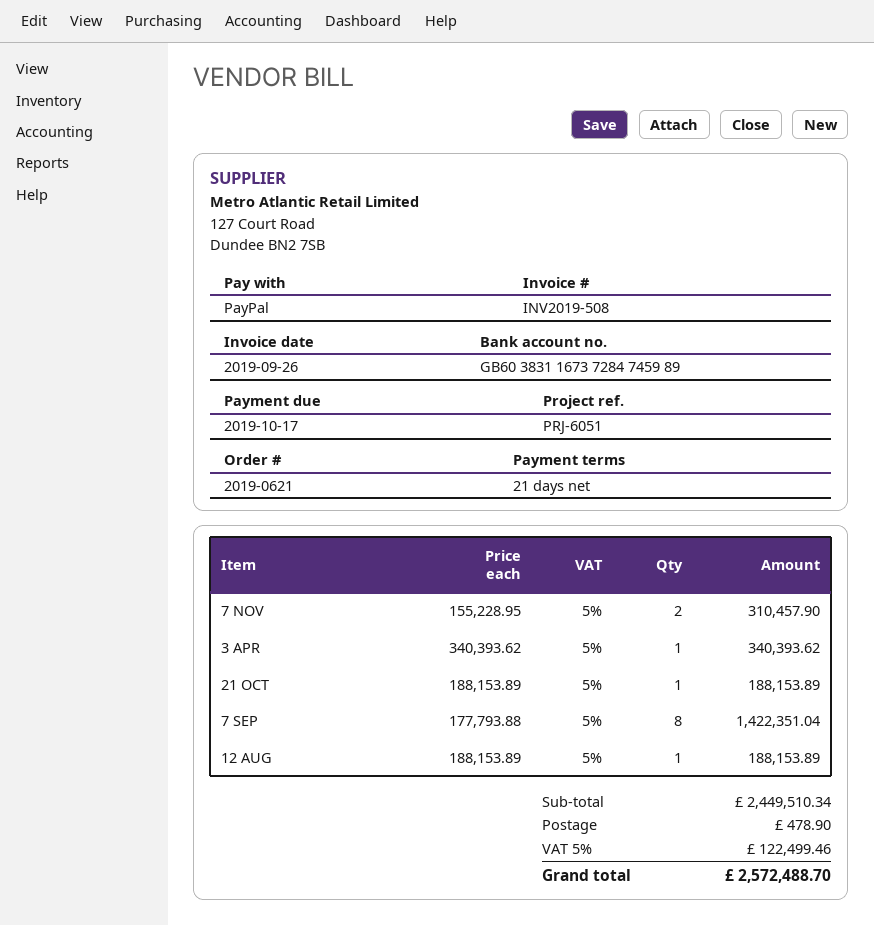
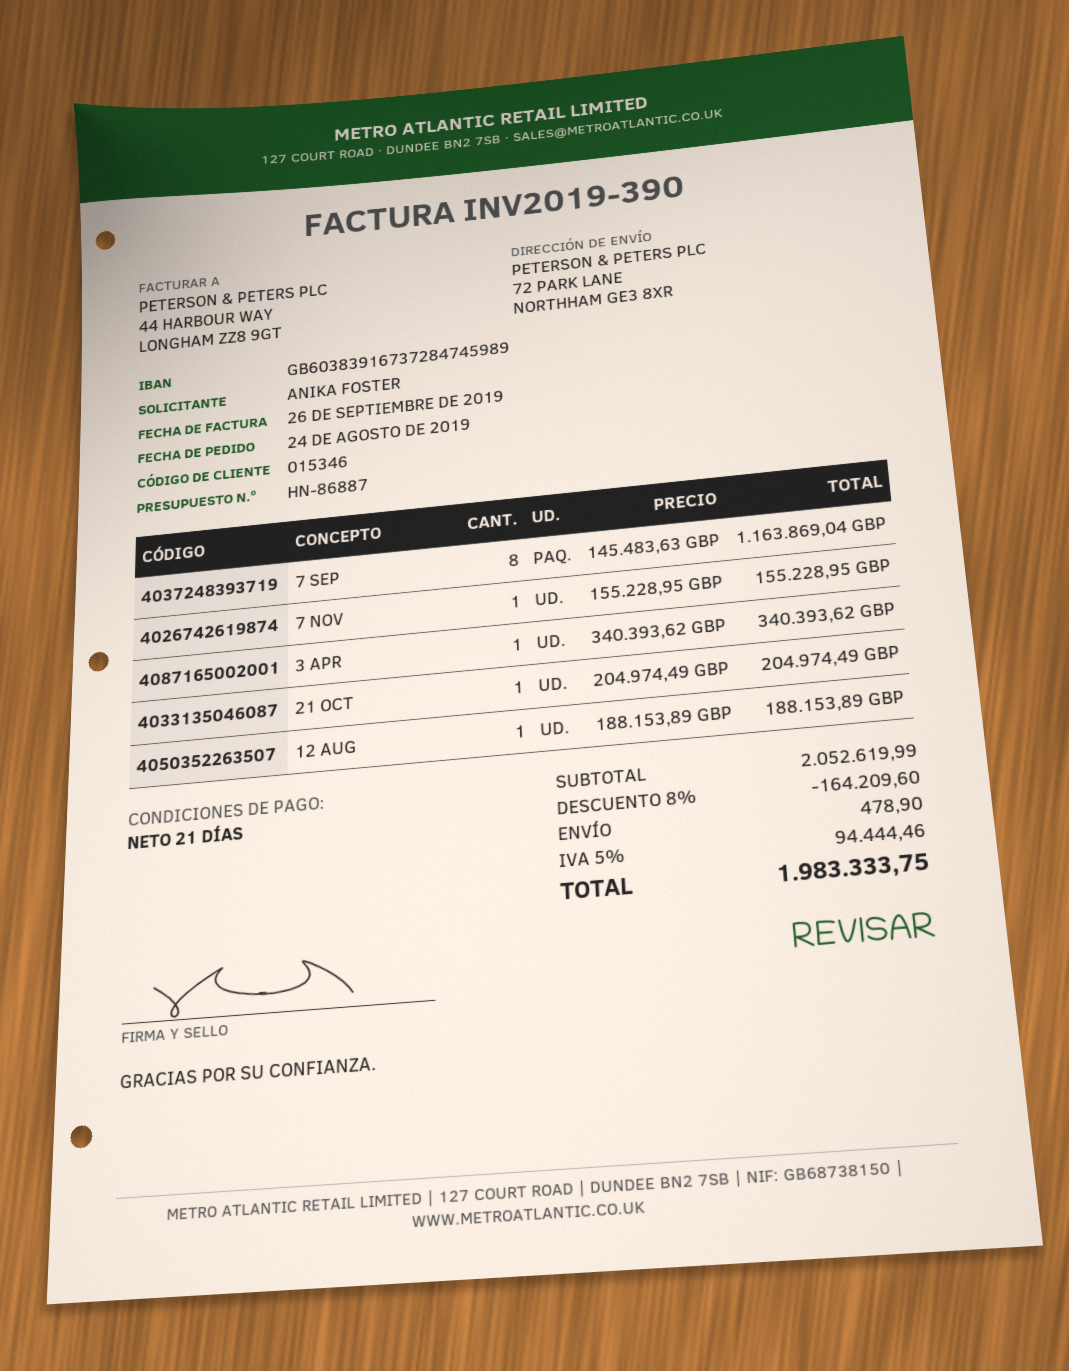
invoice number: INV2019-508 -> INV2019-390
bank account: GB60383116737284745989 -> GB60383916737284745989
7 NOV: 2 x 155228.95 = 310457.90 -> 1 x 155228.95 = 155228.95
21 OCT: 1 x 188153.89 = 188153.89 -> 1 x 204974.49 = 204974.49
7 SEP: 8 x 177793.88 = 1422351.04 -> 8 x 145483.63 = 1163869.04
subtotal: 2449510.34 -> 2052619.99
discount: none -> 8% = 164209.60
tax: 5% = 122499.46 -> 5% = 94444.46
total: 2572488.70 -> 1983333.75

